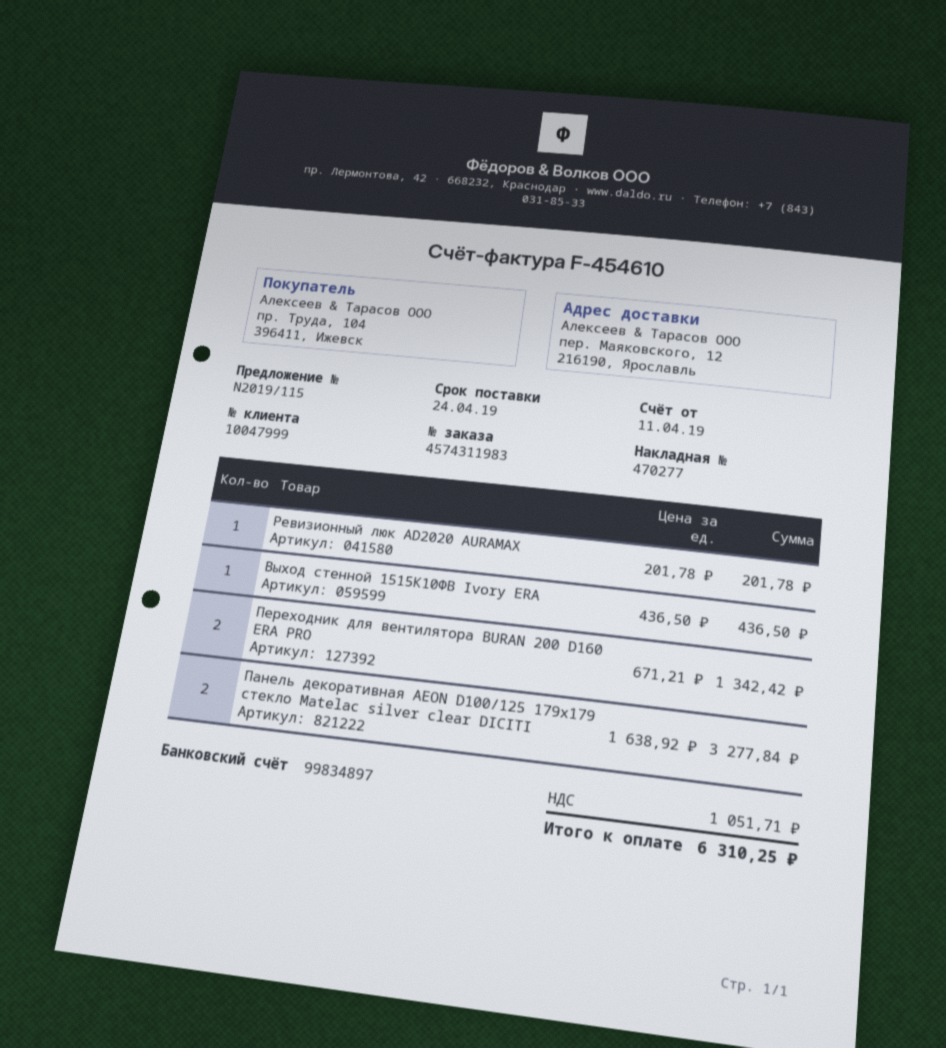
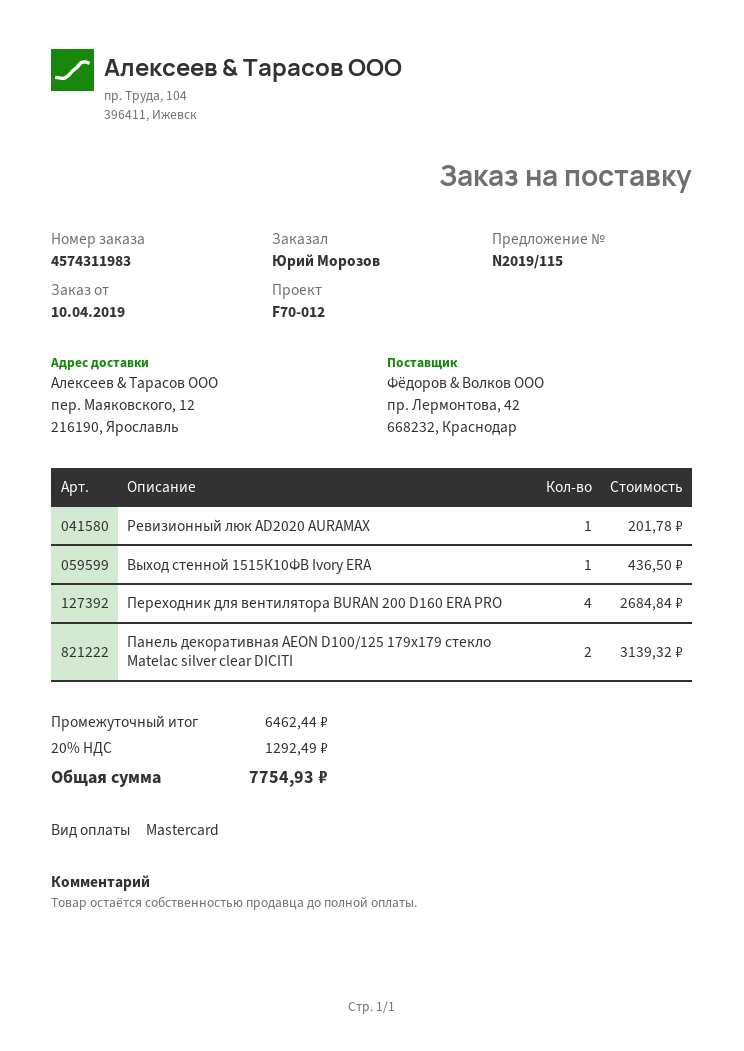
Переходник для вентилятора BURAN 200 D160 ERA PRO: 2 for 1342.42 -> 4 for 2684.84
Панель декоративная AEON D100/125 179х179 стекло Matelac silver clear DICITI: 2 for 3277.84 -> 2 for 3139.32
tax: 1051.71 -> 1292.49
total: 6310.25 -> 7754.93

